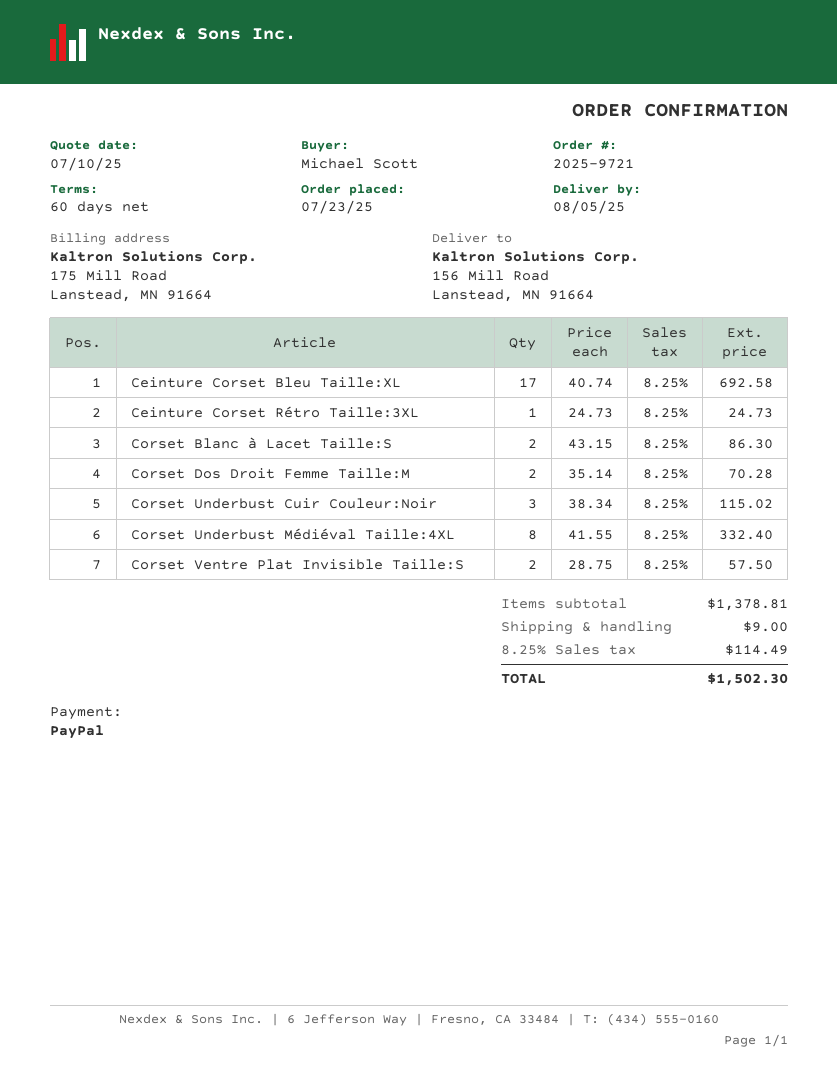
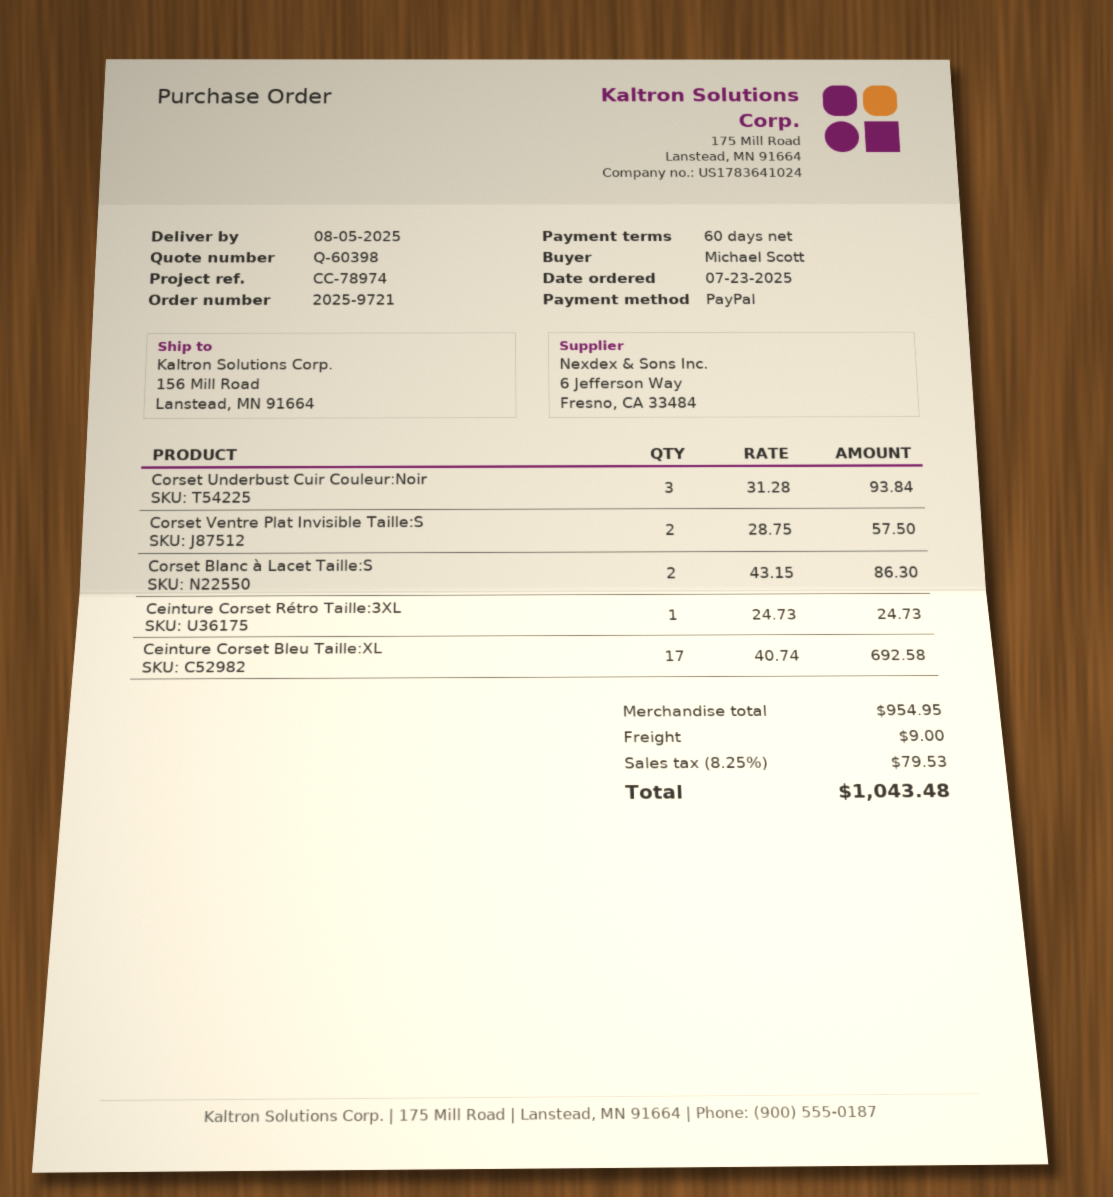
Corset Dos Droit Femme Taille:M: 2 x 35.14 = 70.28 -> none
Corset Underbust Cuir Couleur:Noir: 3 x 38.34 = 115.02 -> 3 x 31.28 = 93.84
Corset Underbust Médiéval Taille:4XL: 8 x 41.55 = 332.40 -> none
subtotal: 1378.81 -> 954.95
tax: 8.25% = 114.49 -> 8.25% = 79.53
total: 1502.30 -> 1043.48

